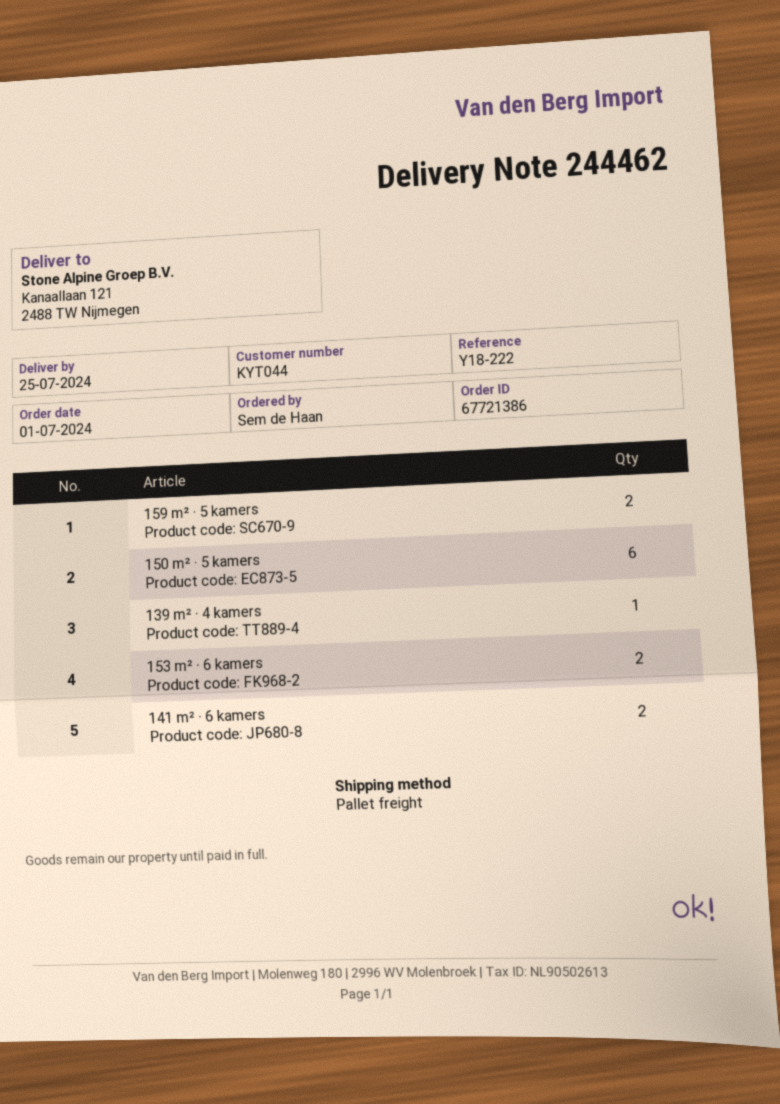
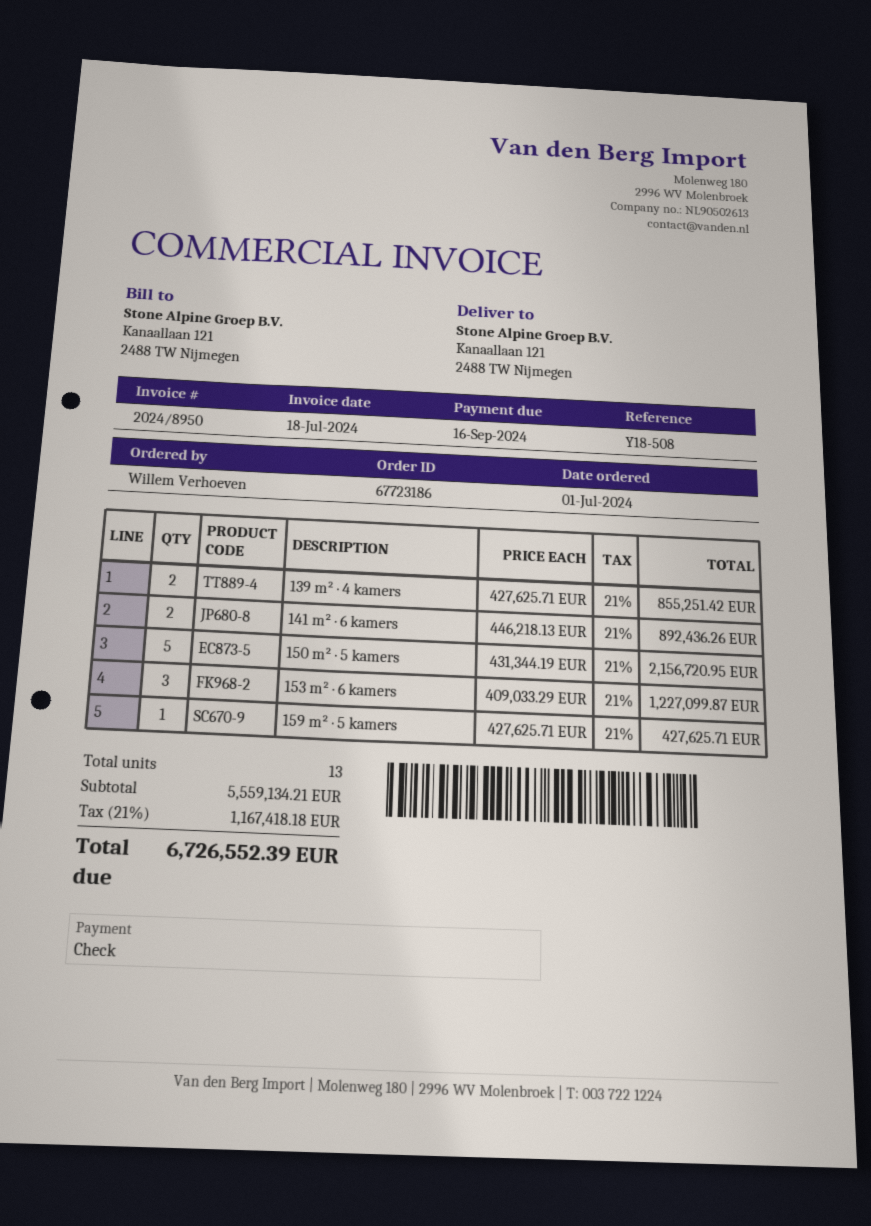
order number: 67721386 -> 67723186
reference: Y18-222 -> Y18-508
ordered by: Sem de Haan -> Willem Verhoeven
159 m² · 5 kamers: 2 -> 1
150 m² · 5 kamers: 6 -> 5
139 m² · 4 kamers: 1 -> 2
153 m² · 6 kamers: 2 -> 3

